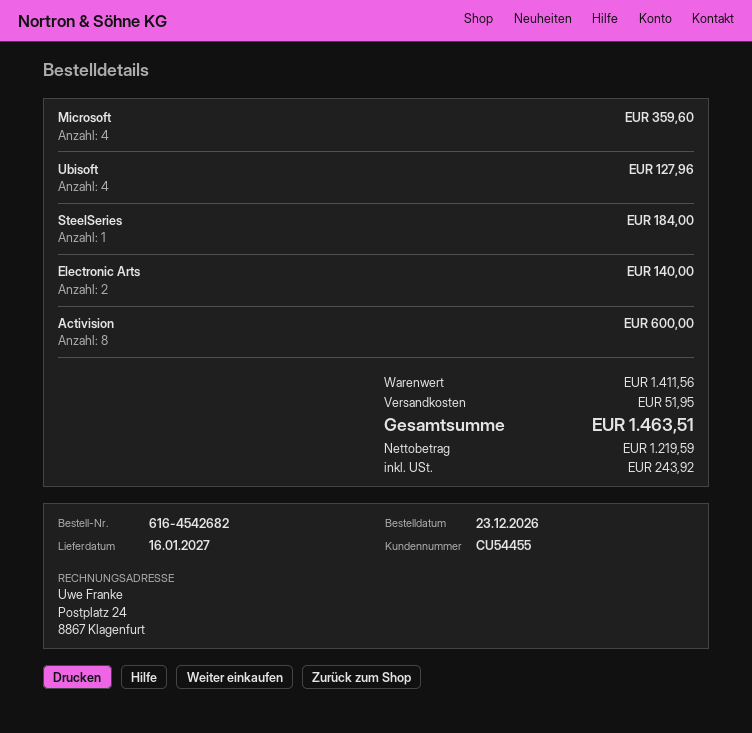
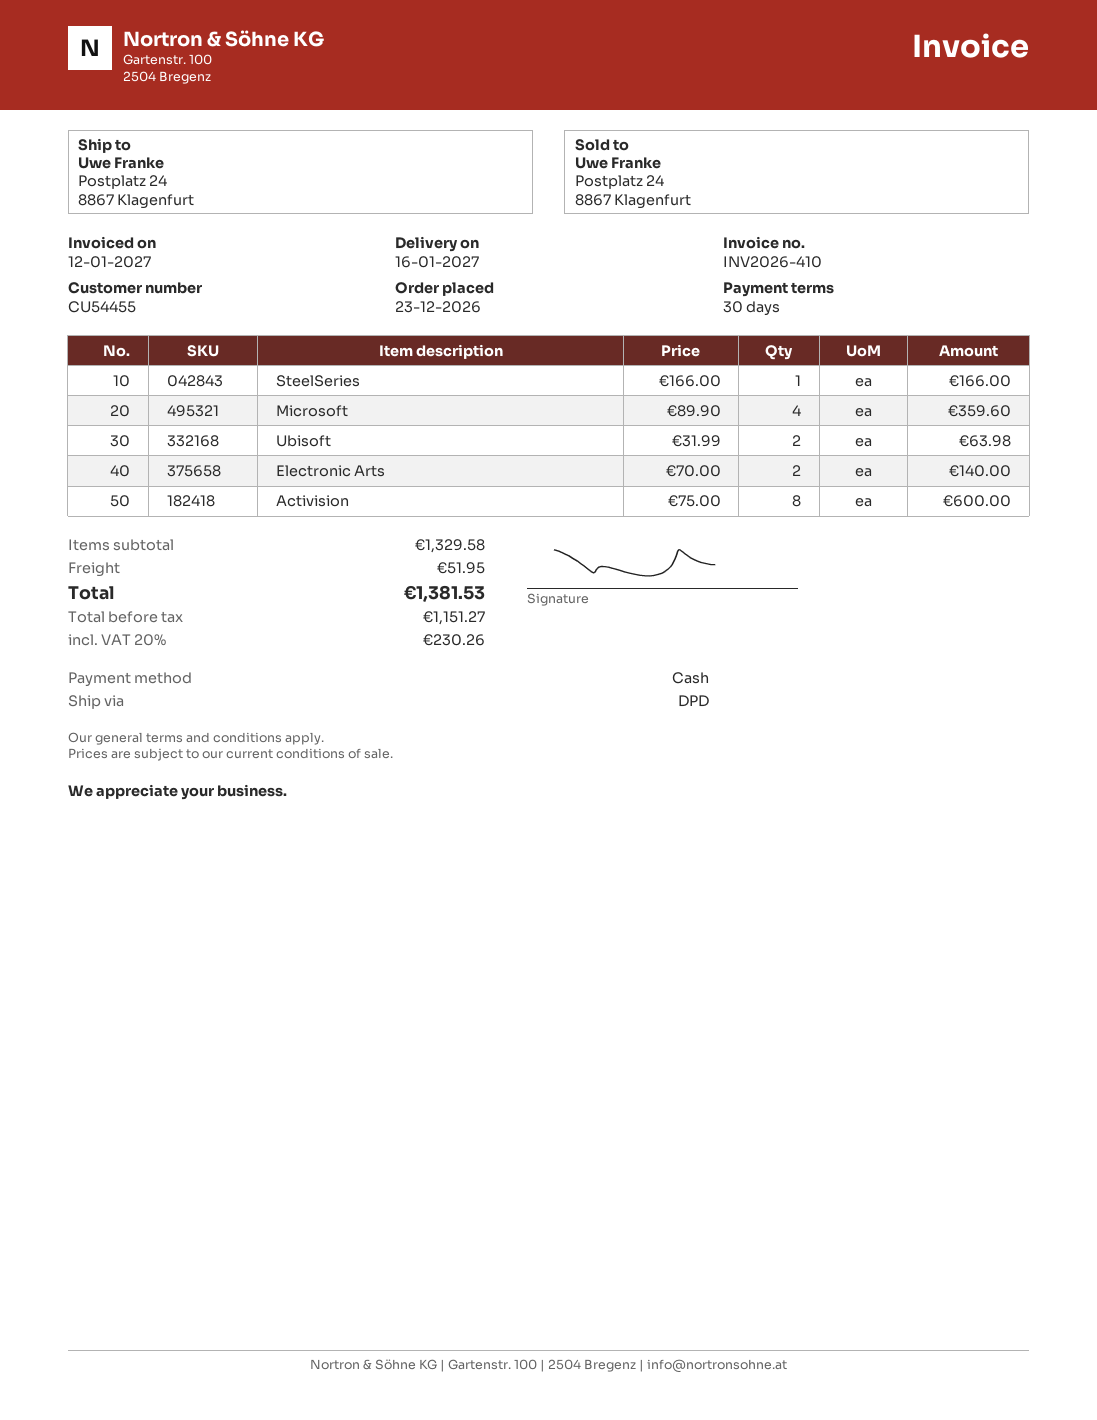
Ubisoft: 4 for 127.96 -> 2 for 63.98
SteelSeries: 1 for 184.00 -> 1 for 166.00
subtotal: 1411.56 -> 1329.58
net: 1219.59 -> 1151.27
tax: 243.92 -> 230.26
total: 1463.51 -> 1381.53

